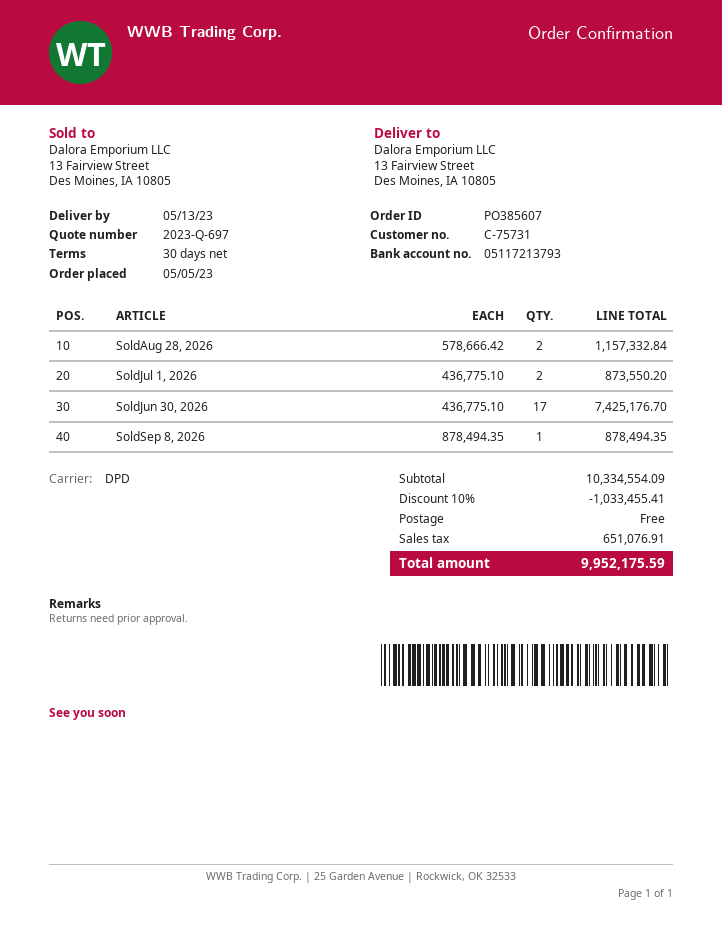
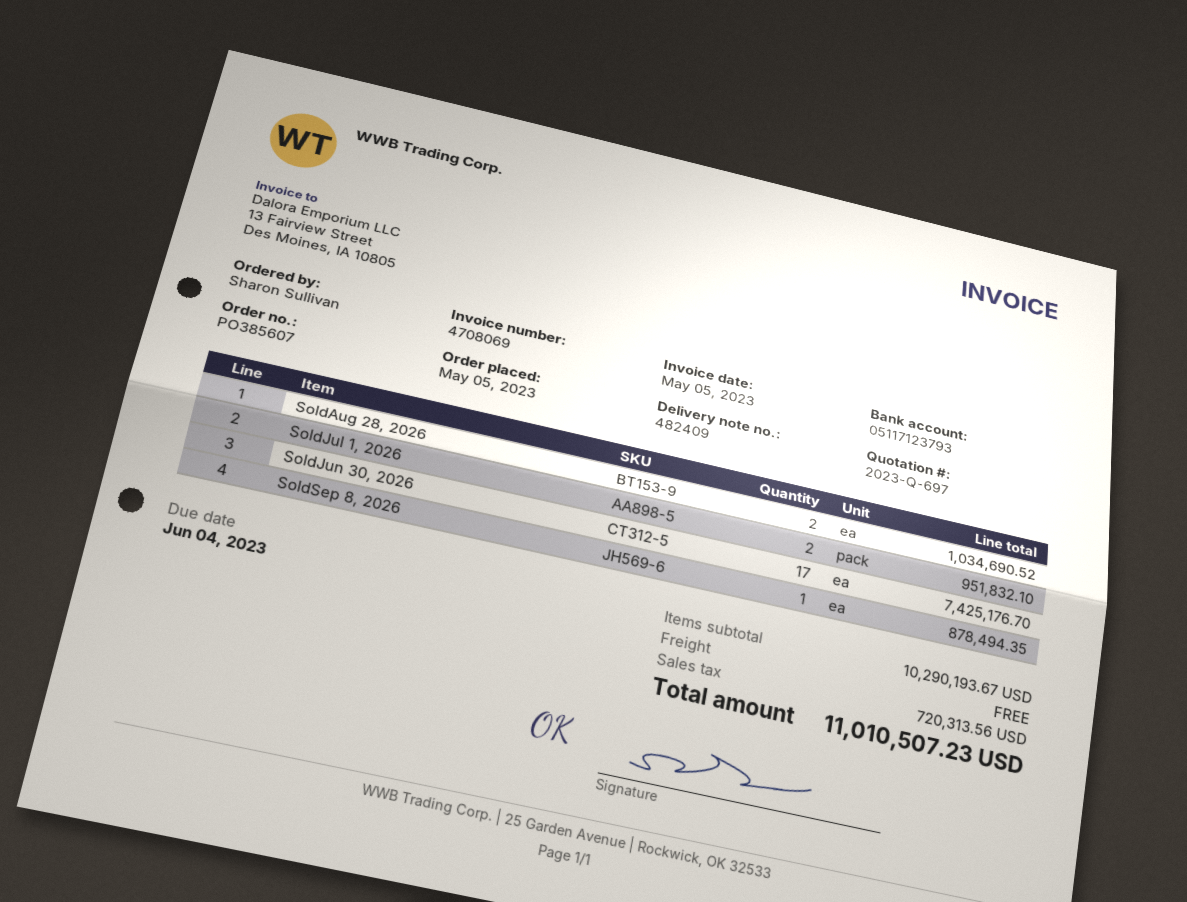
bank account: 05117213793 -> 05117123793
SoldAug 28, 2026: 2 for 1157332.84 -> 2 for 1034690.52
SoldJul 1, 2026: 2 for 873550.20 -> 2 for 951832.10
subtotal: 10334554.09 -> 10290193.67
discount: 10% = 1033455.41 -> none
tax: 651076.91 -> 720313.56
total: 9952175.59 -> 11010507.23

